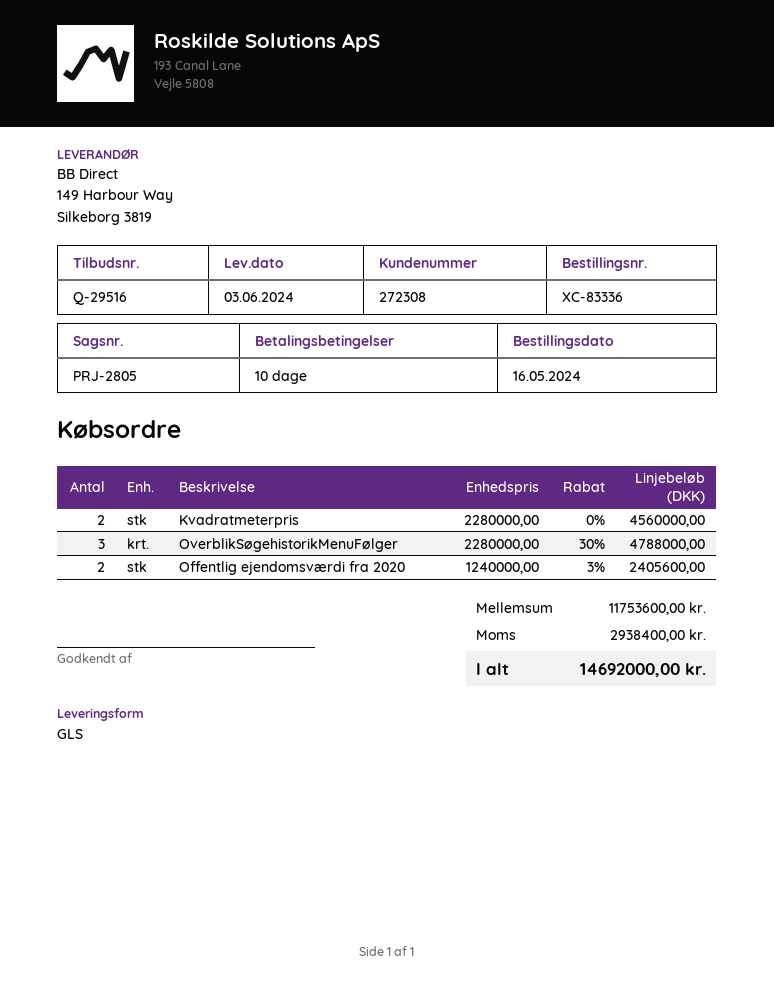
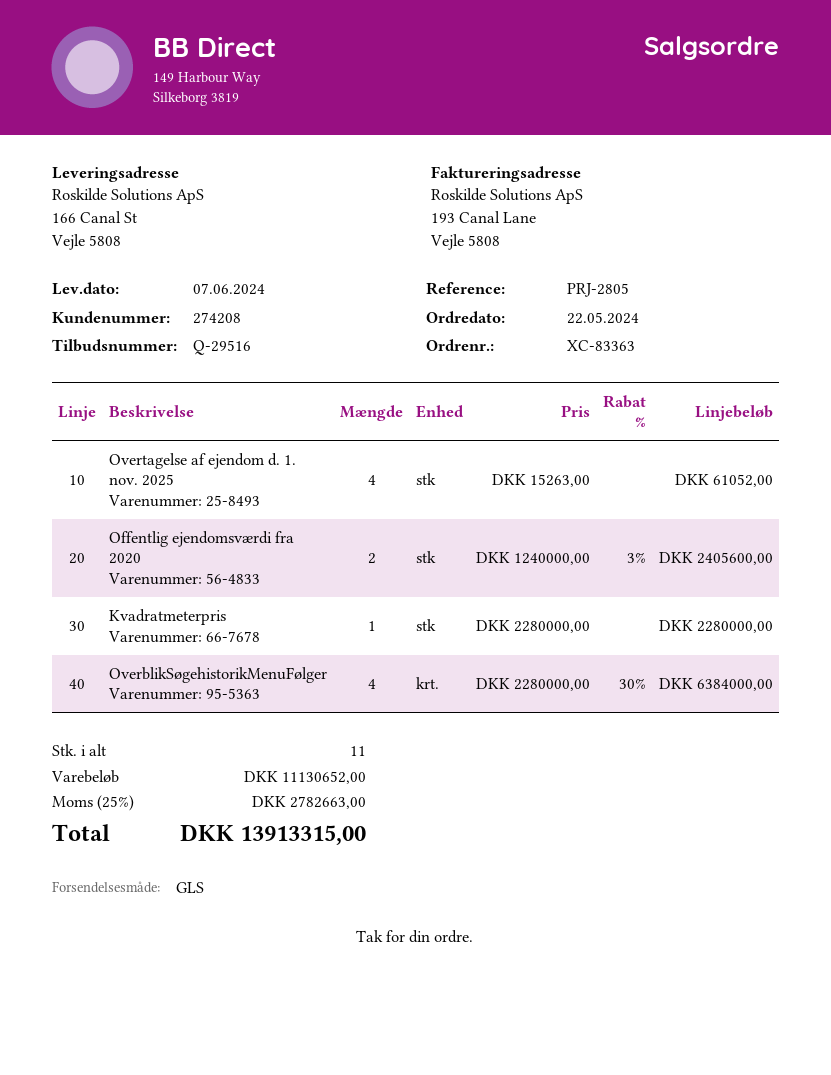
order number: XC-83336 -> XC-83363
order date: 2024-05-16 -> 2024-05-22
delivery date: 2024-06-03 -> 2024-06-07
customer number: 272308 -> 274208
Kvadratmeterpris: 2 x 2280000.00 = 4560000.00 -> 1 x 2280000.00 = 2280000.00
OverblikSøgehistorikMenuFølger: 3 x 2280000.00 - 30% = 4788000.00 -> 4 x 2280000.00 - 30% = 6384000.00
Overtagelse af ejendom d. 1. nov. 2025: none -> 4 x 15263.00 = 61052.00
subtotal: 11753600.00 -> 11130652.00
tax: 2938400.00 -> 2782663.00
total: 14692000.00 -> 13913315.00

